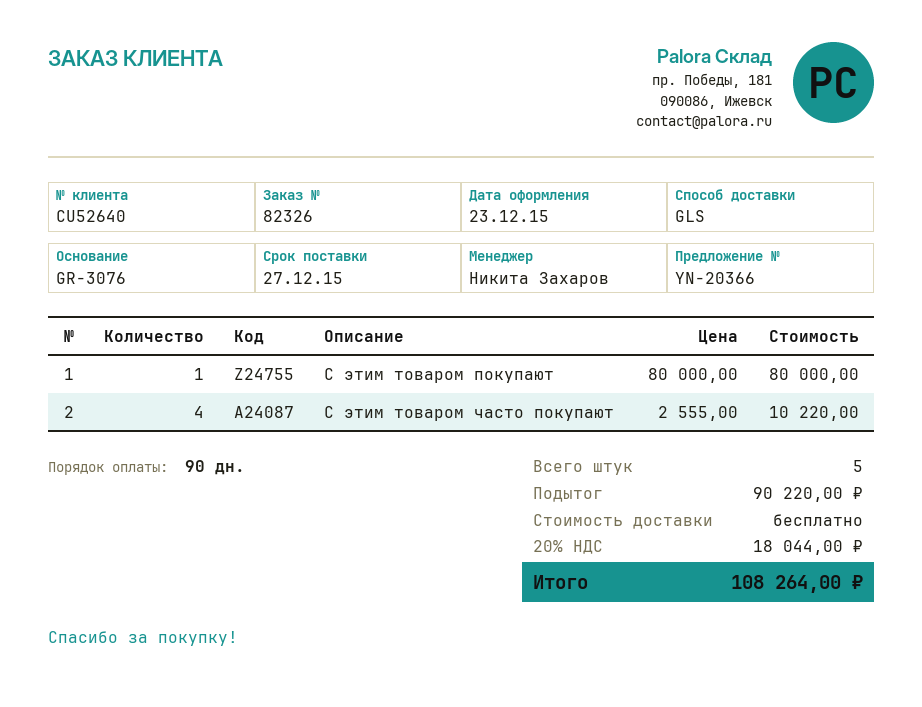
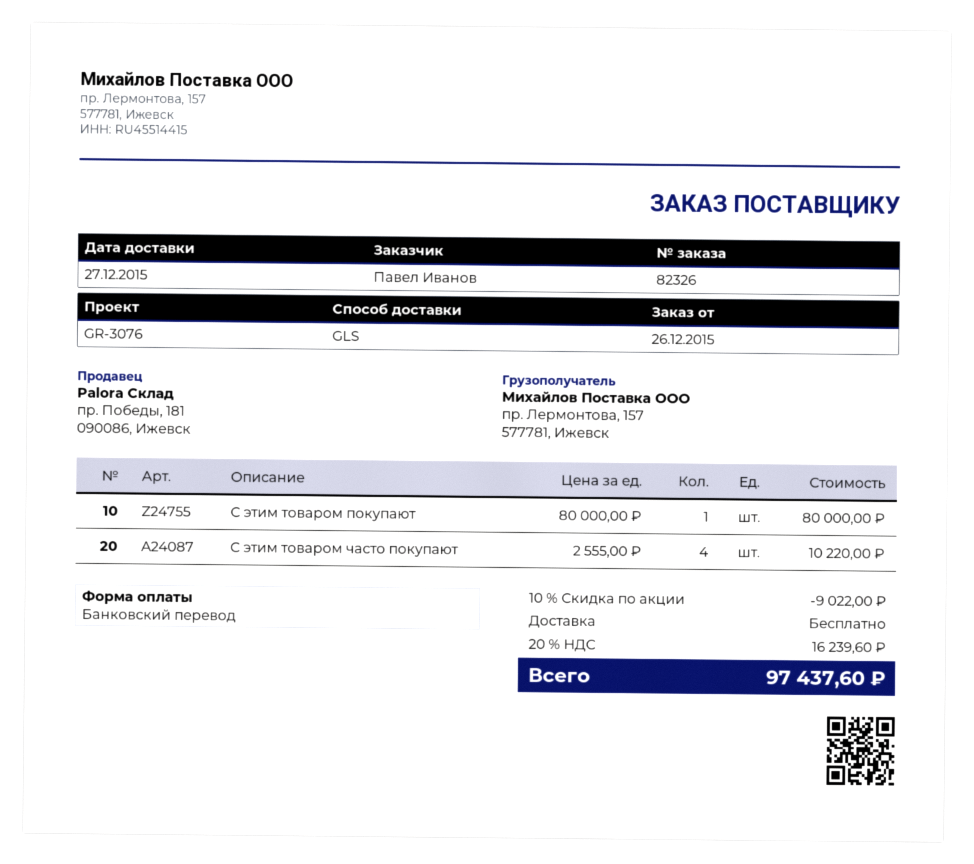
order date: 2015-12-23 -> 2015-12-26
discount: none -> 10% = 9022.00
tax: 20% = 18044.00 -> 20% = 16239.60
total: 108264.00 -> 97437.60

